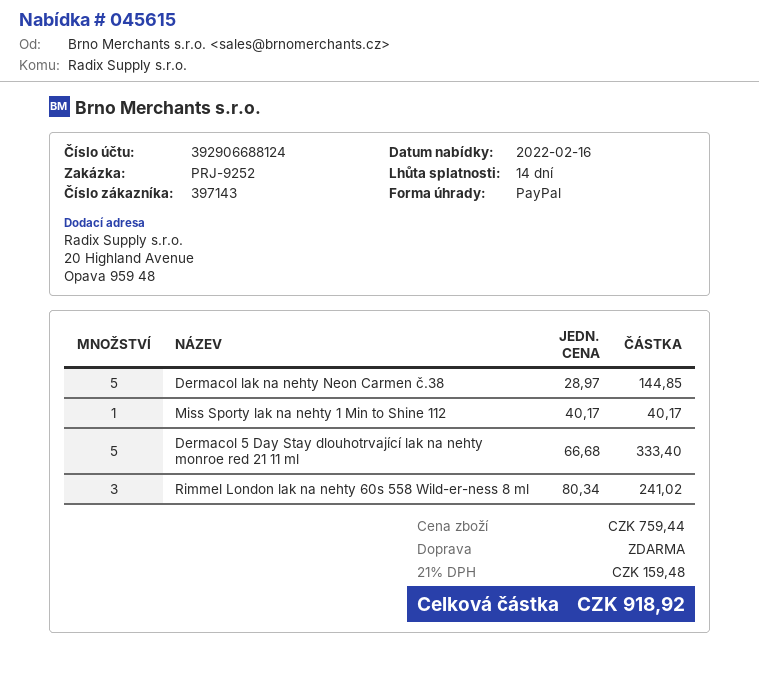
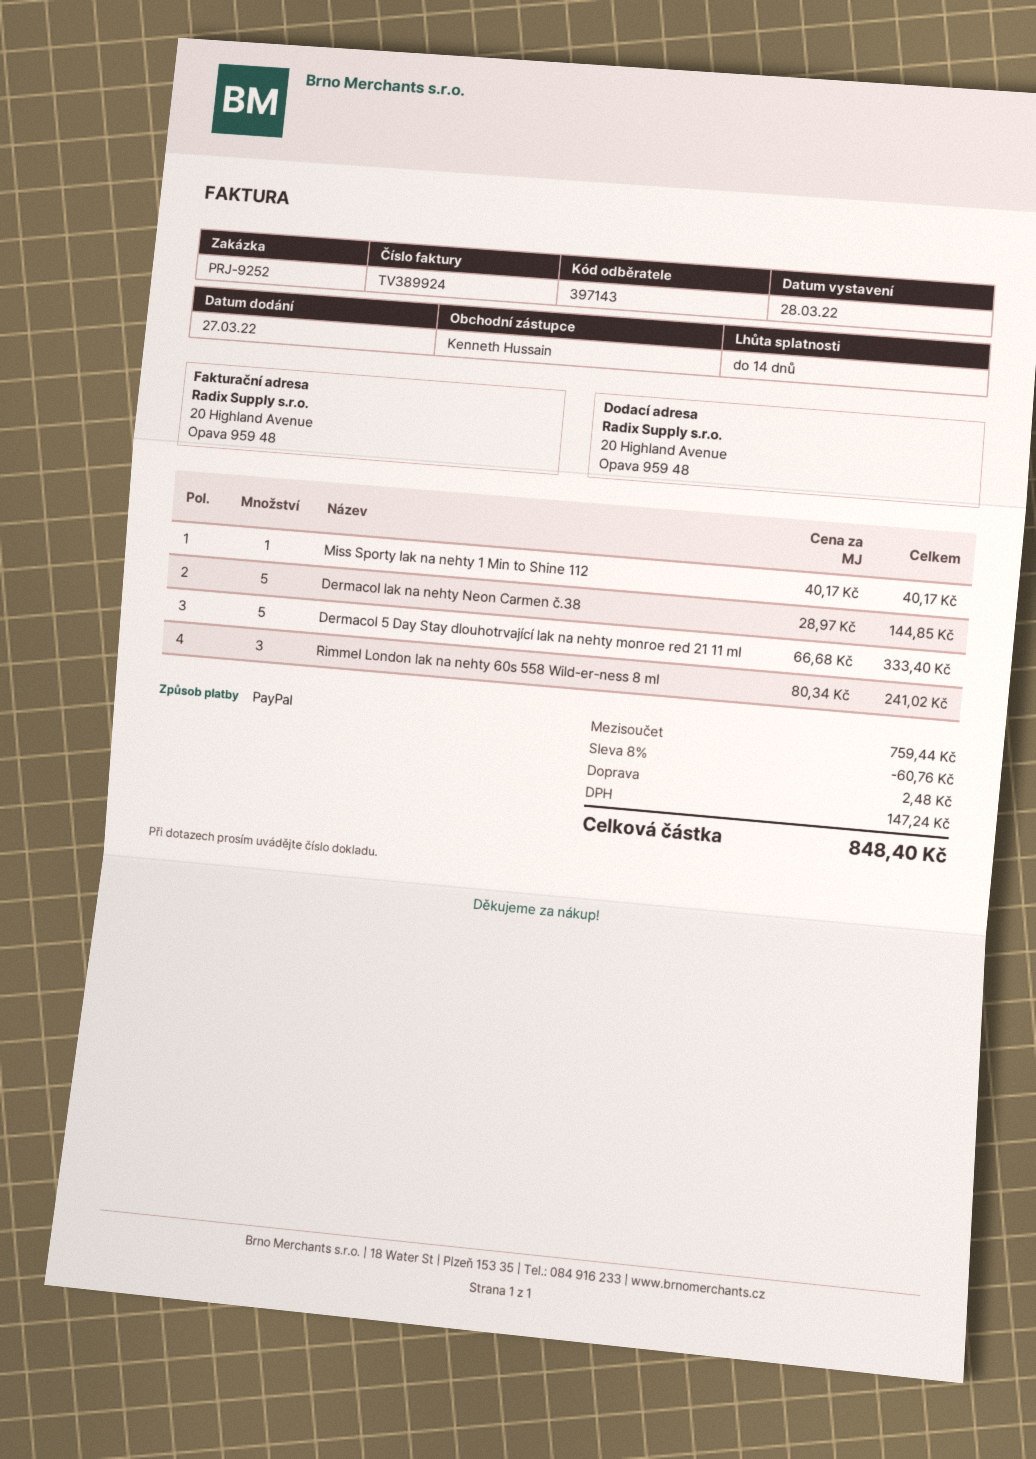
discount: none -> 8% = 60.76
shipping: 0.00 -> 2.48
tax: 159.48 -> 147.24
total: 918.92 -> 848.40

